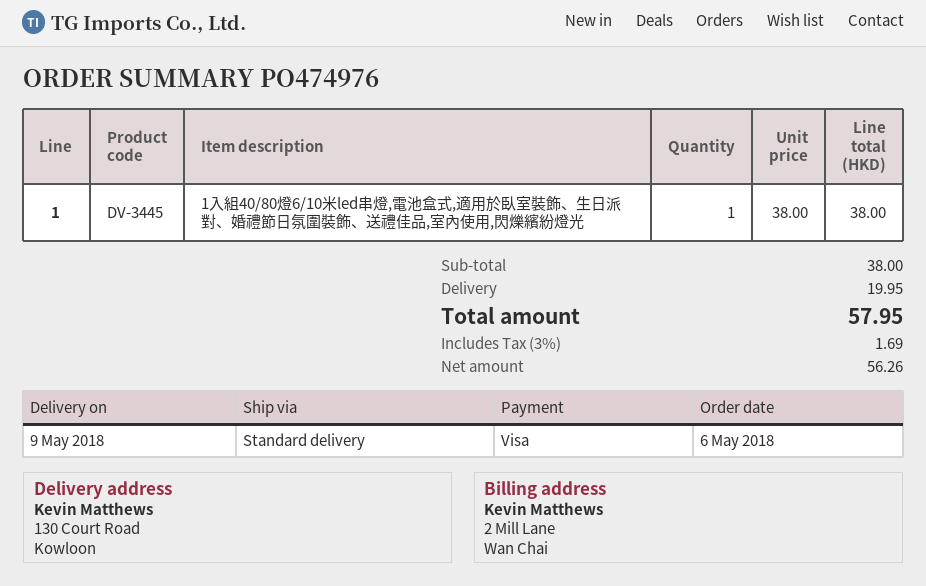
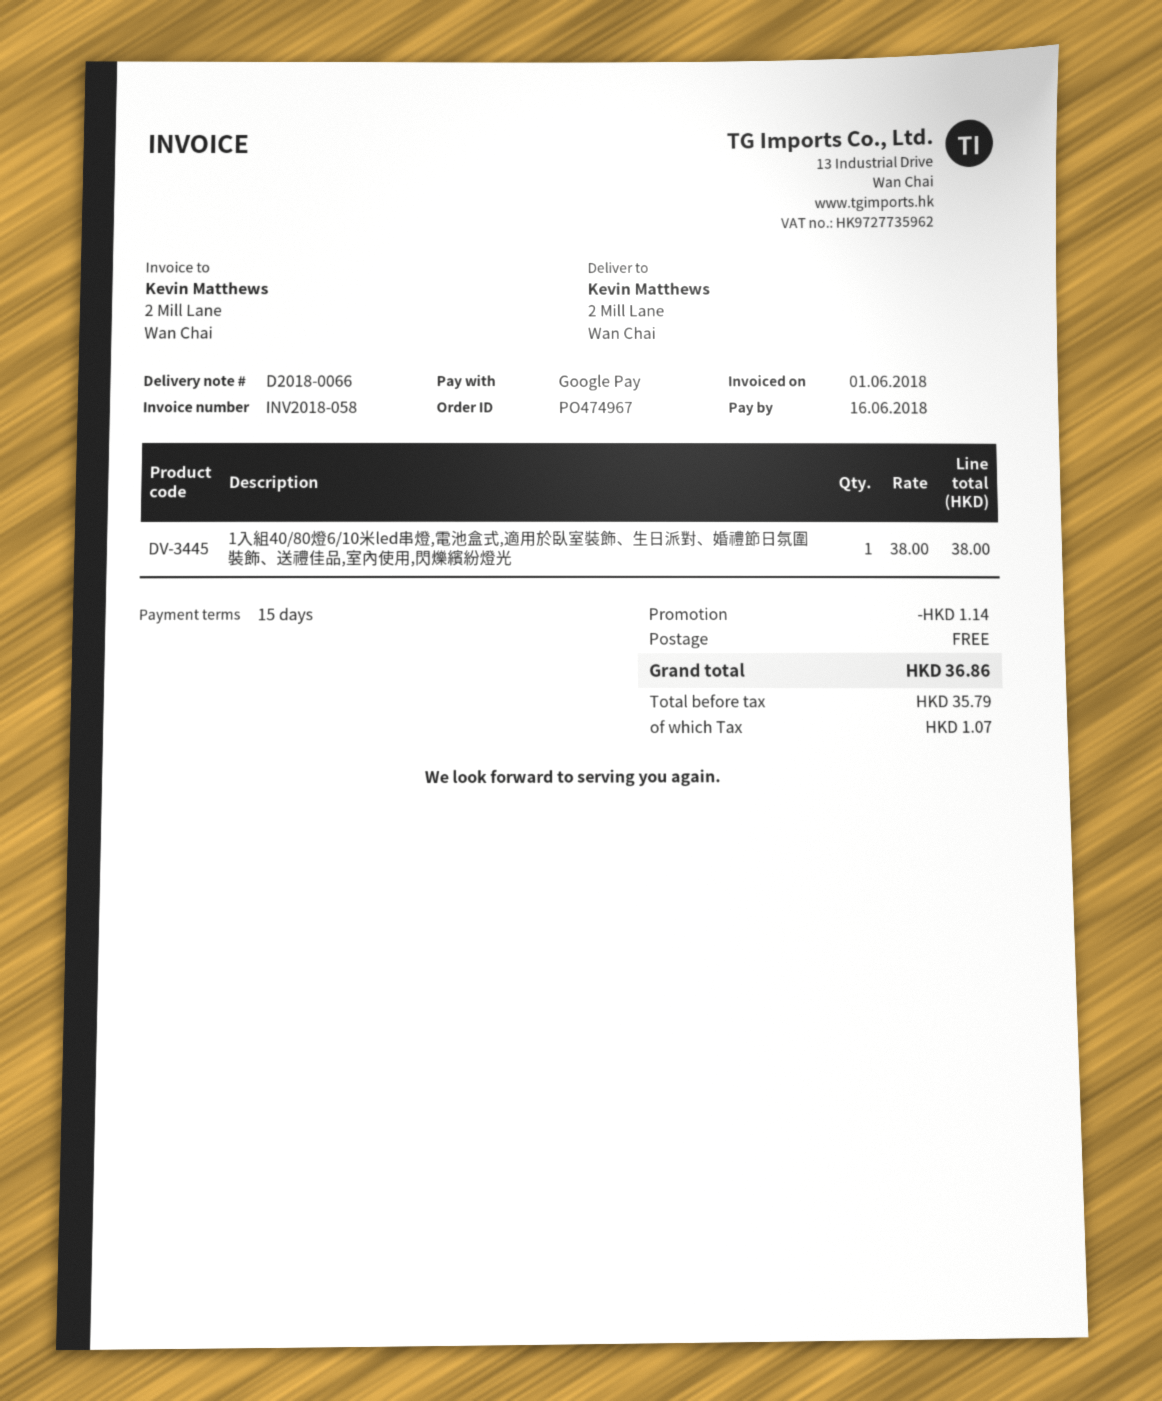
order number: PO474976 -> PO474967
payment method: Visa -> Google Pay
ship to: 130 Court Road, Kowloon -> 2 Mill Lane, Wan Chai
discount: none -> 1.14
shipping: 19.95 -> 0.00
net: 56.26 -> 35.79
tax: 1.69 -> 1.07
total: 57.95 -> 36.86

